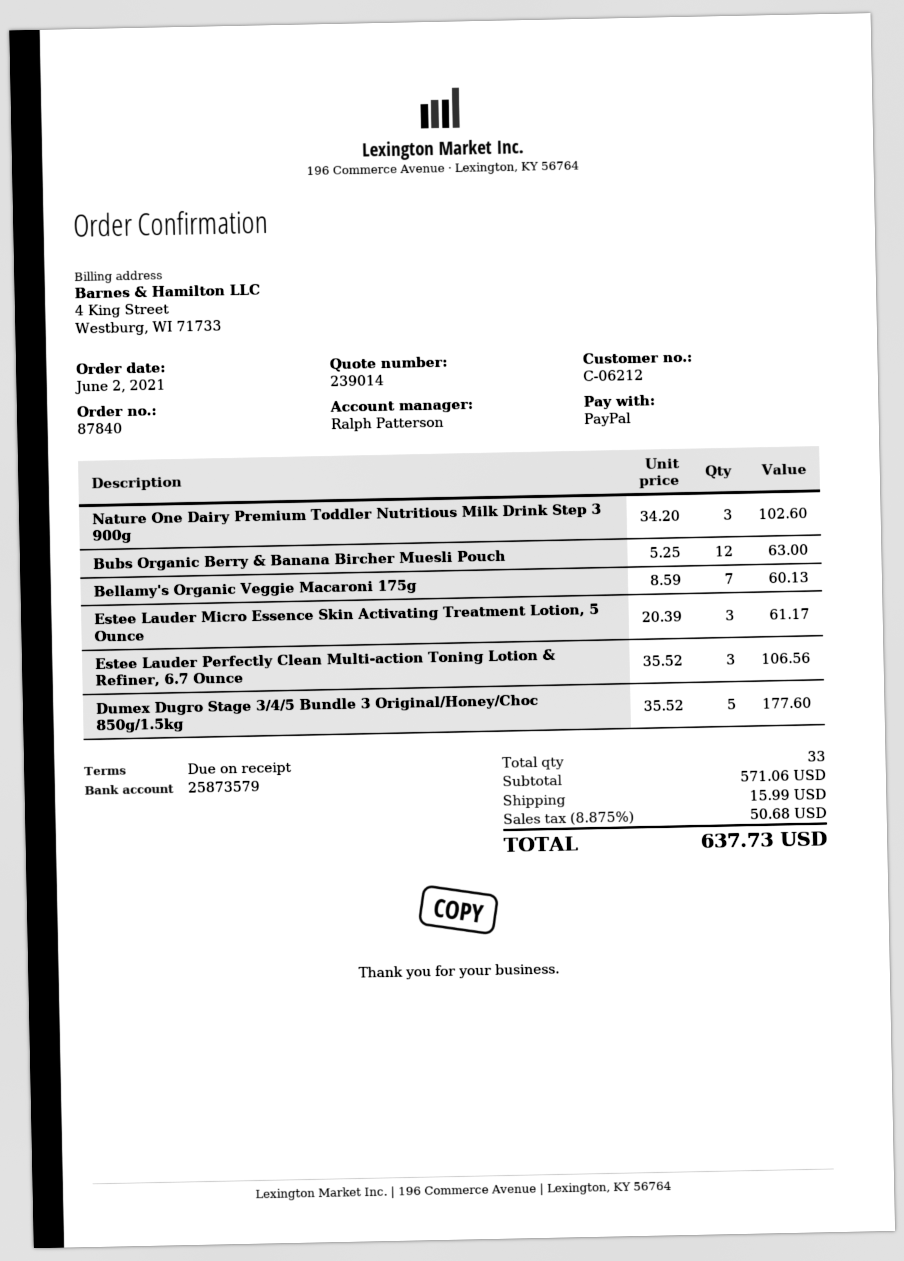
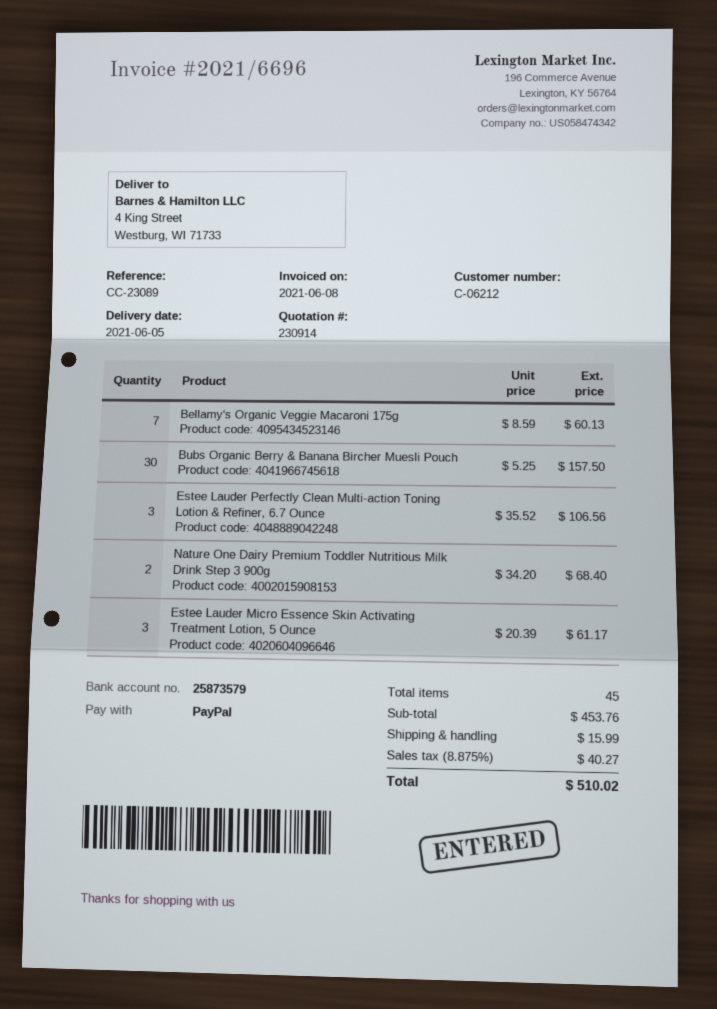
quote number: 239014 -> 230914
Nature One Dairy Premium Toddler Nutritious Milk Drink Step 3 900g: 3 x 34.20 = 102.60 -> 2 x 34.20 = 68.40
Bubs Organic Berry & Banana Bircher Muesli Pouch: 12 x 5.25 = 63.00 -> 30 x 5.25 = 157.50
Dumex Dugro Stage 3/4/5 Bundle 3 Original/Honey/Choc 850g/1.5kg: 5 x 35.52 = 177.60 -> none
total quantity: 33 -> 45
subtotal: 571.06 -> 453.76
tax: 8.875% = 50.68 -> 8.875% = 40.27
total: 637.73 -> 510.02

